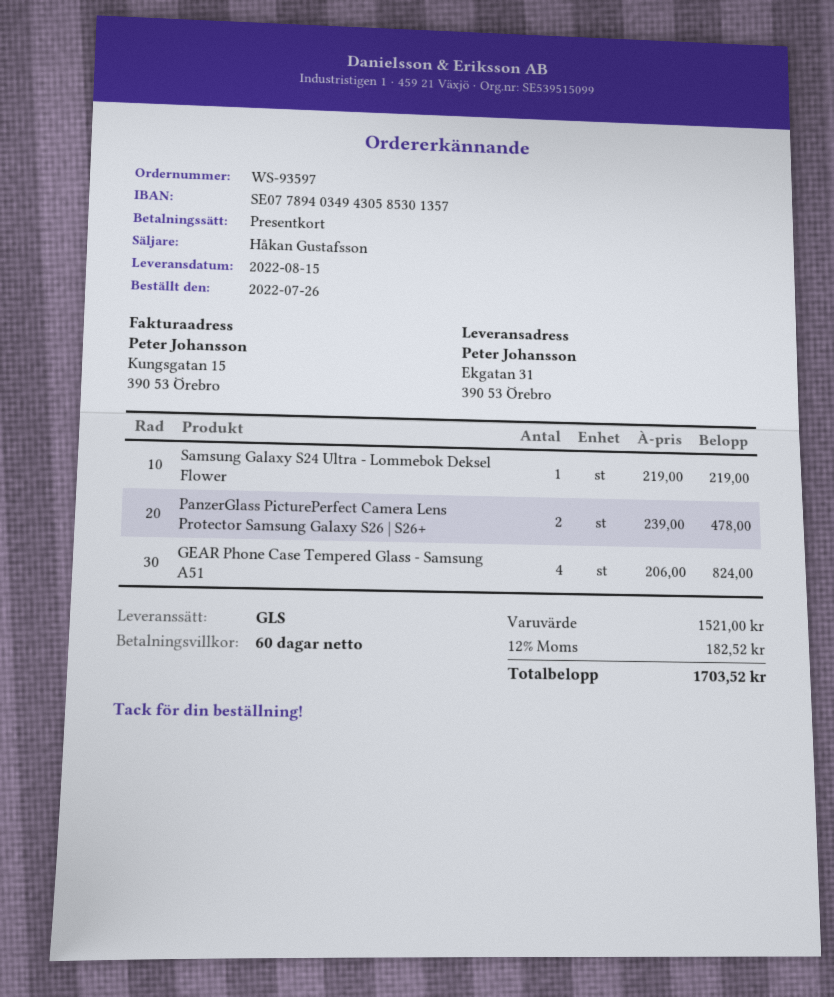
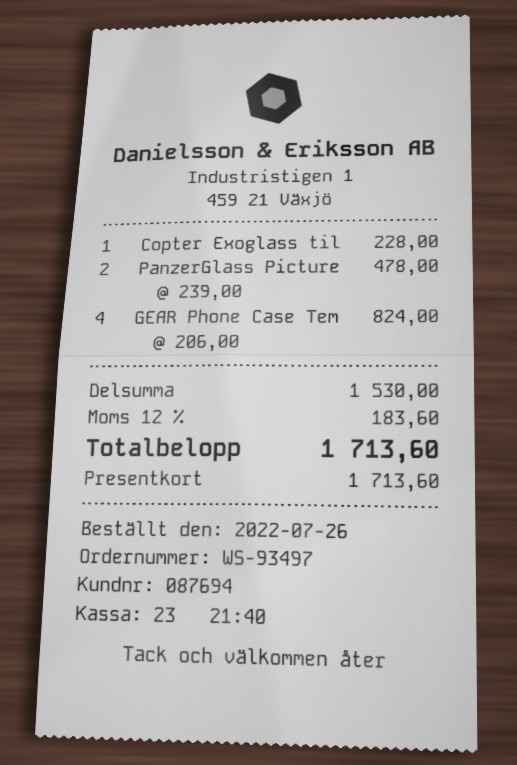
order number: WS-93597 -> WS-93497
Samsung Galaxy S24 Ultra - Lommebok Deksel Flower: 1 x 219.00 = 219.00 -> none
Copter Exoglass til: none -> 1 x 228.00 = 228.00
subtotal: 1521.00 -> 1530.00
tax: 12% = 182.52 -> 12% = 183.60
total: 1703.52 -> 1713.60

